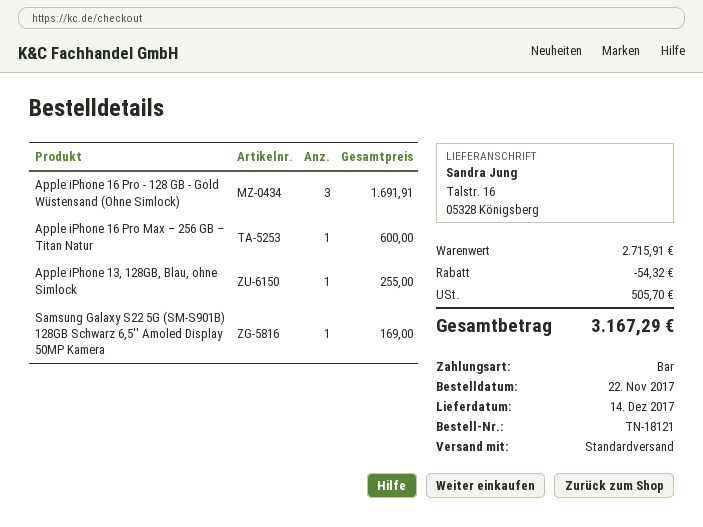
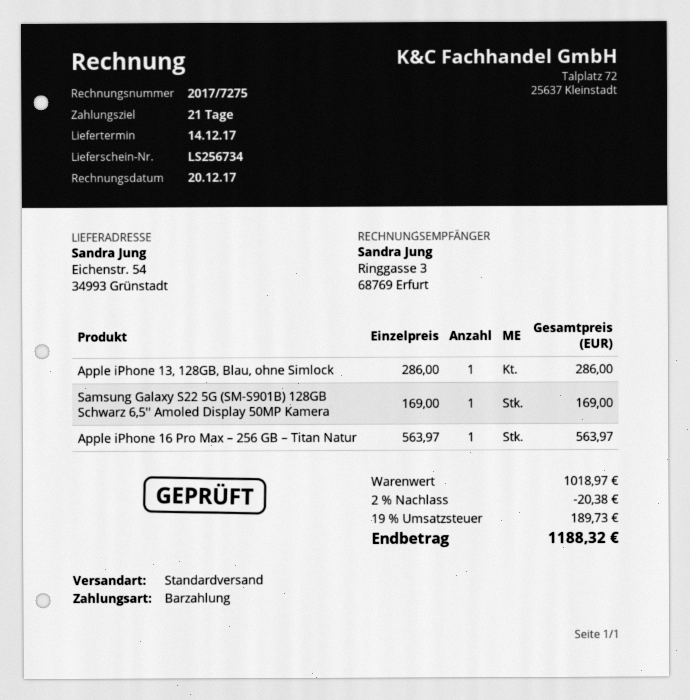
ship to: Talstr. 16, 05328 Königsberg -> Eichenstr. 54, 34993 Grünstadt
Apple iPhone 16 Pro - 128 GB - Gold Wüstensand (Ohne Simlock): 3 for 1691.91 -> none
Apple iPhone 16 Pro Max – 256 GB – Titan Natur: 1 for 600.00 -> 1 for 563.97
Apple iPhone 13, 128GB, Blau, ohne Simlock: 1 for 255.00 -> 1 for 286.00
subtotal: 2715.91 -> 1018.97
discount: 54.32 -> 20.38
tax: 505.70 -> 189.73
total: 3167.29 -> 1188.32

